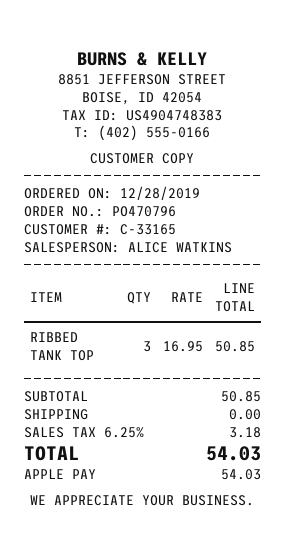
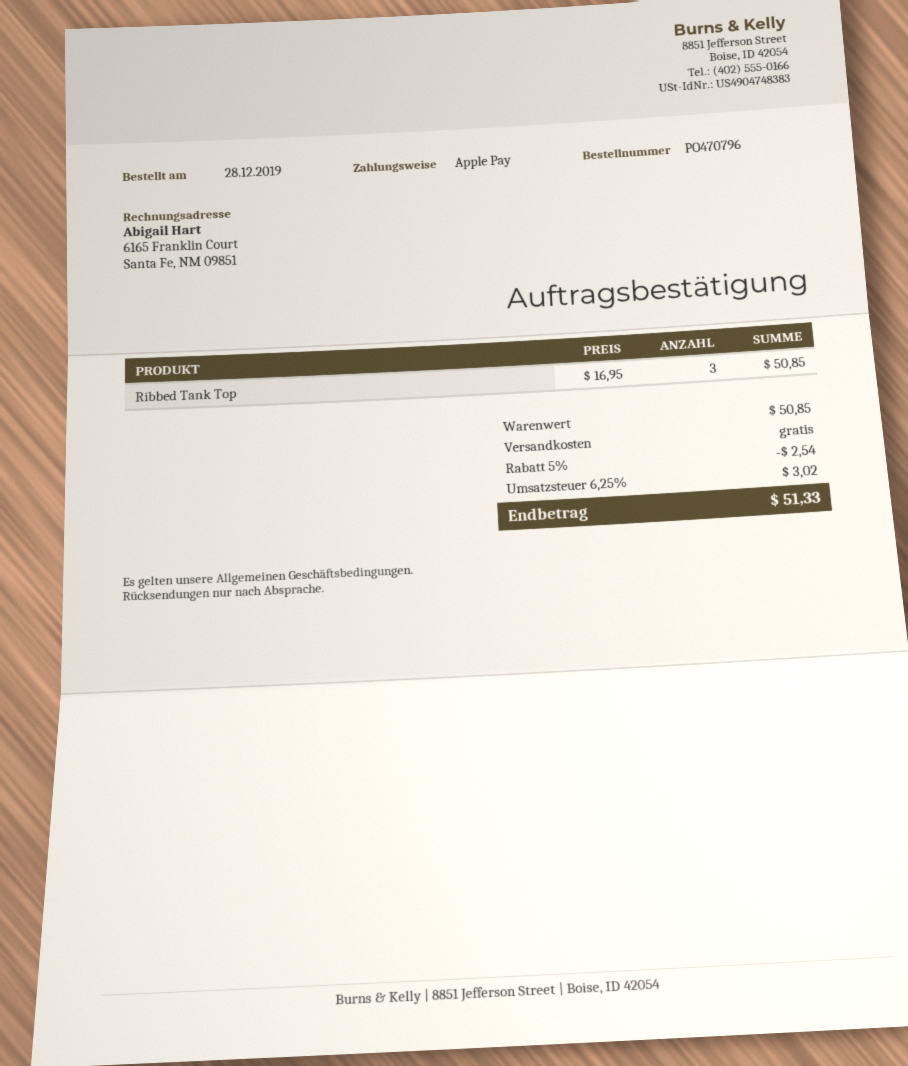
discount: none -> 5% = 2.54
tax: 6.25% = 3.18 -> 6.25% = 3.02
total: 54.03 -> 51.33

